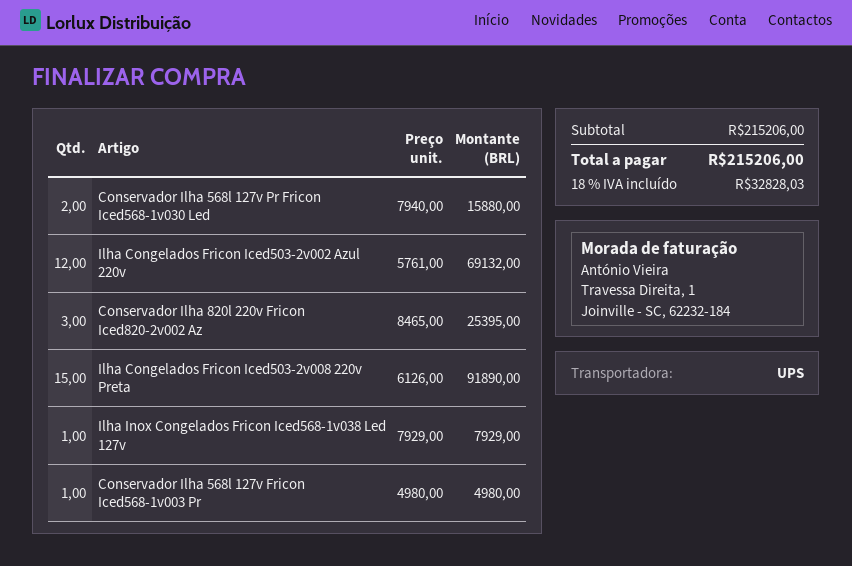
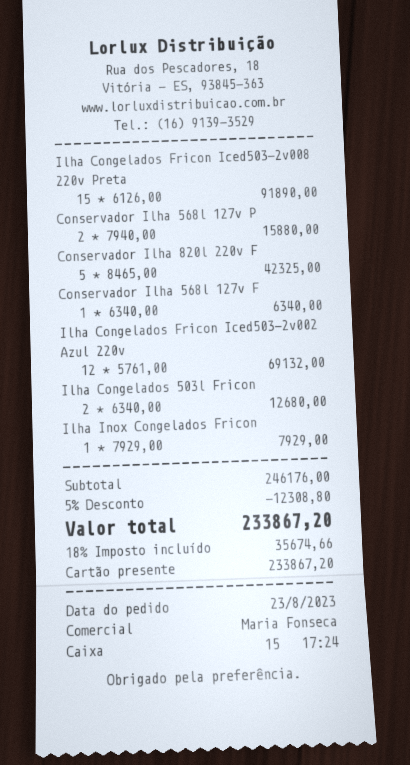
Conservador Ilha 820l 220v Fricon Iced820-2v002 Az: 3 x 8465.00 = 25395.00 -> 5 x 8465.00 = 42325.00
Conservador Ilha 568l 127v Fricon Iced568-1v003 Pr: 1 x 4980.00 = 4980.00 -> 1 x 6340.00 = 6340.00
Ilha Congelados 503l Fricon: none -> 2 x 6340.00 = 12680.00
subtotal: 215206.00 -> 246176.00
discount: none -> 5% = 12308.80
tax: 18% = 32828.03 -> 18% = 35674.66
total: 215206.00 -> 233867.20

